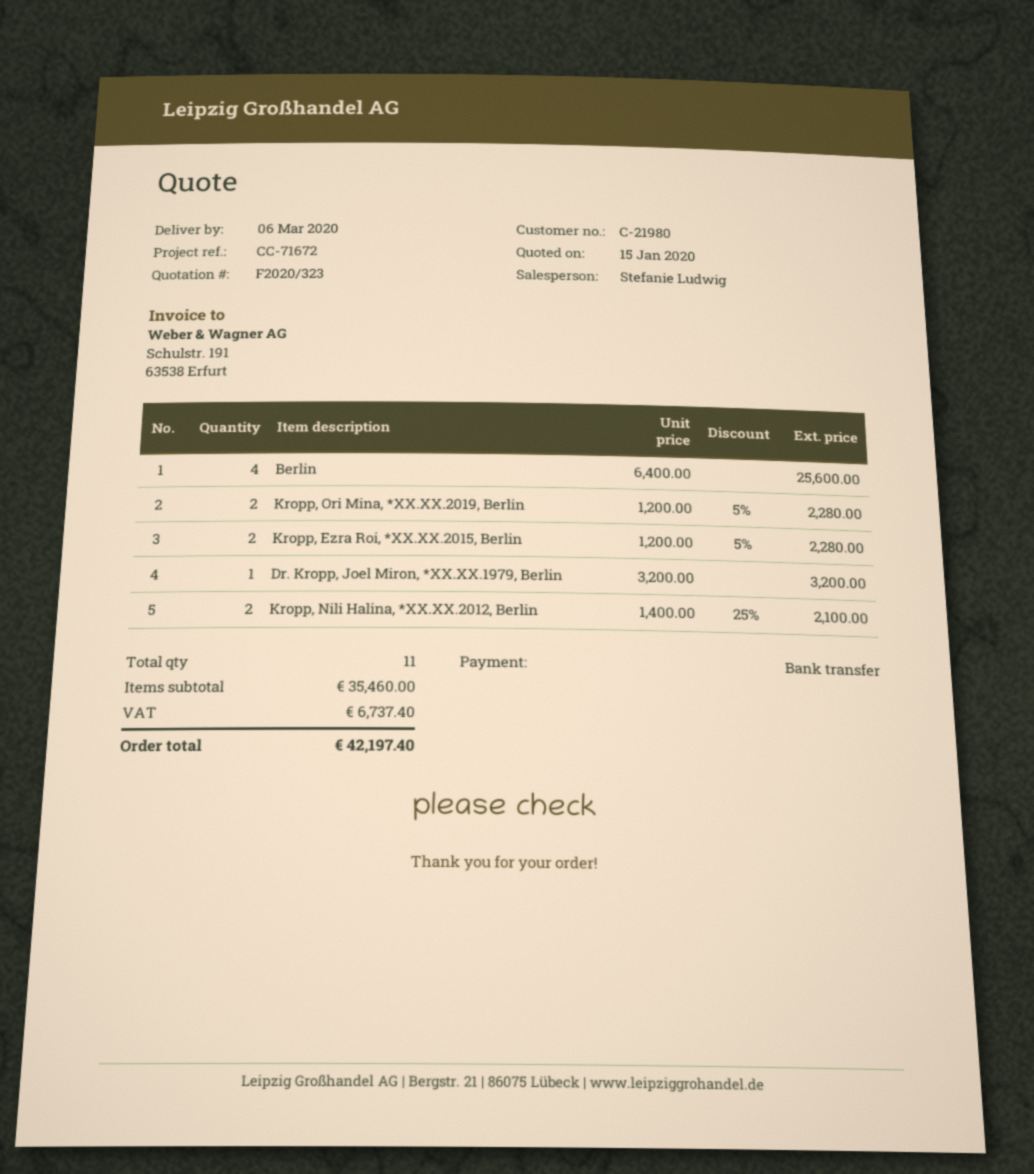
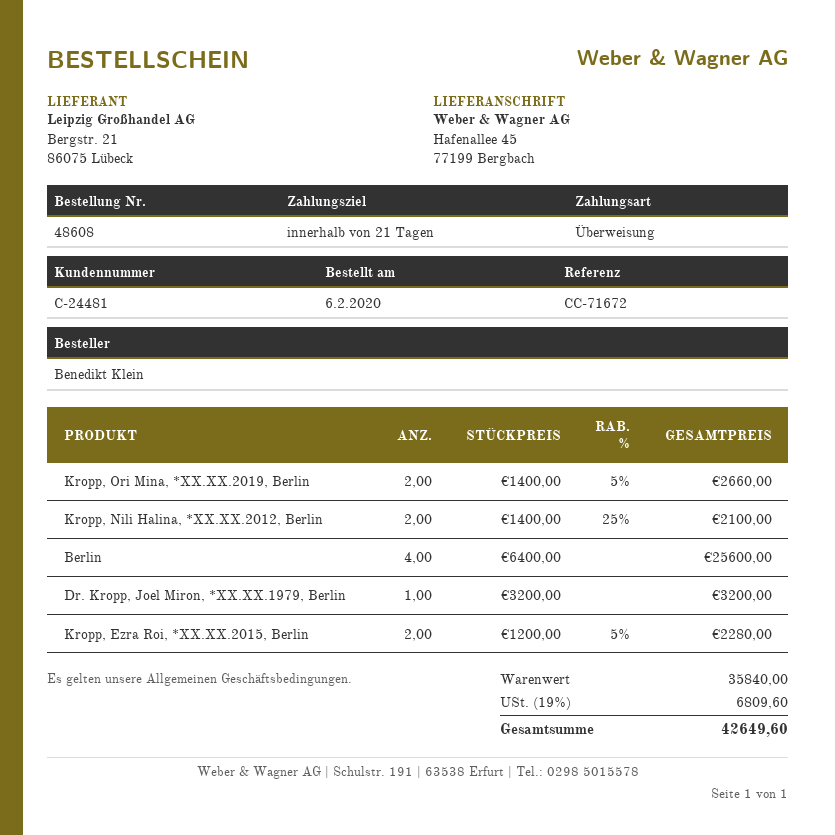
customer number: C-21980 -> C-24481
Kropp, Ori Mina, *XX.XX.2019, Berlin: 2 x 1200.00 - 5% = 2280.00 -> 2 x 1400.00 - 5% = 2660.00
subtotal: 35460.00 -> 35840.00
tax: 6737.40 -> 6809.60
total: 42197.40 -> 42649.60

